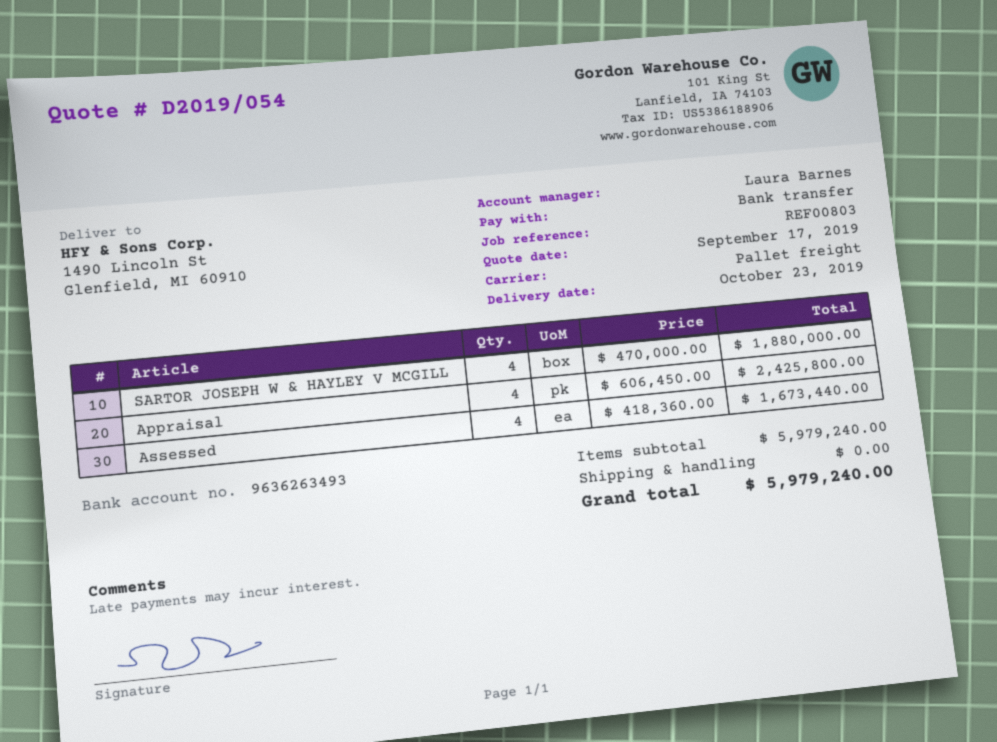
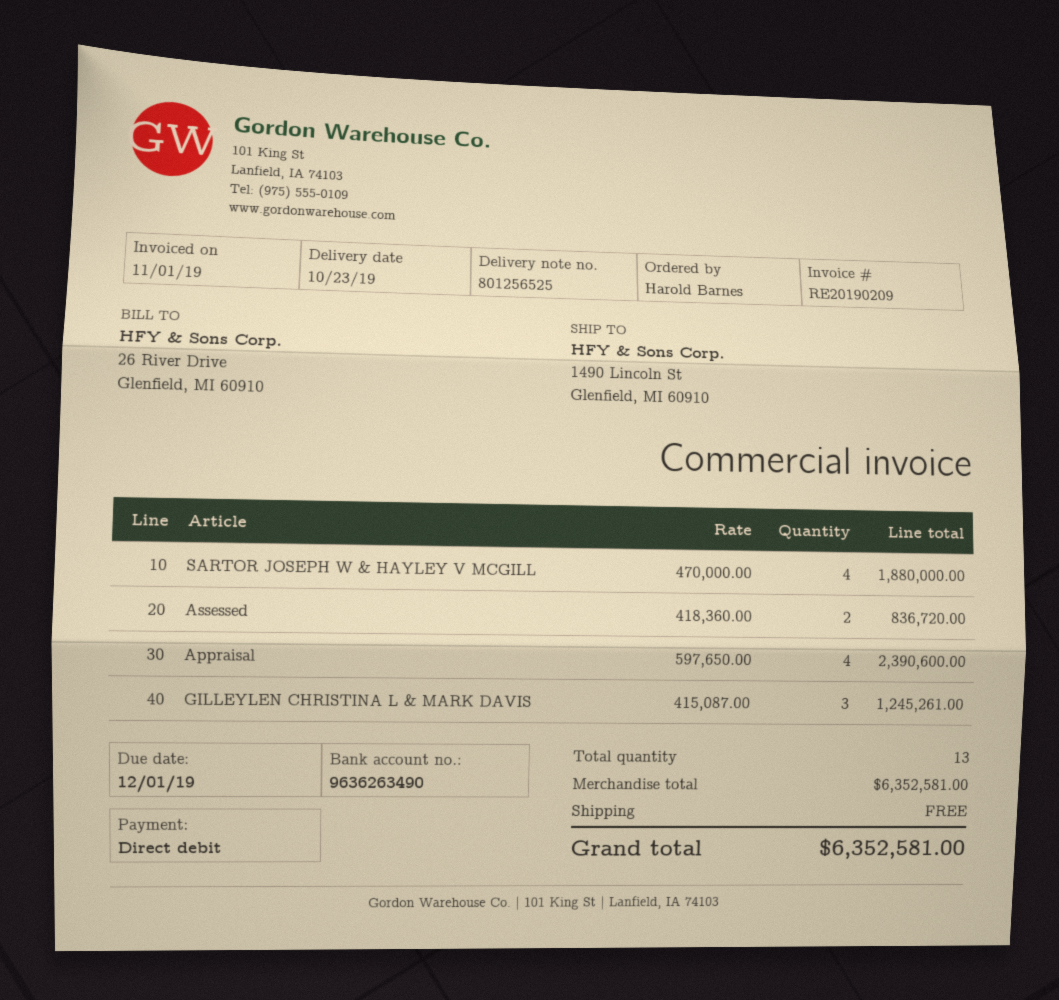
payment method: bank transfer -> direct debit
bank account: 9636263493 -> 9636263490
Appraisal: 4 x 606450.00 = 2425800.00 -> 4 x 597650.00 = 2390600.00
Assessed: 4 x 418360.00 = 1673440.00 -> 2 x 418360.00 = 836720.00
GILLEYLEN CHRISTINA L & MARK DAVIS: none -> 3 x 415087.00 = 1245261.00
subtotal: 5979240.00 -> 6352581.00
total: 5979240.00 -> 6352581.00

